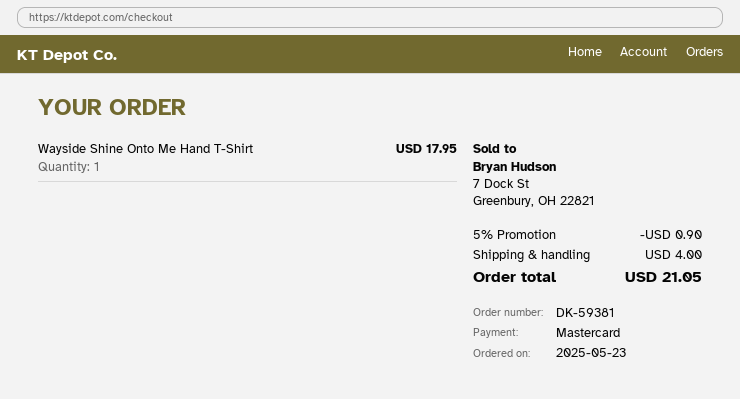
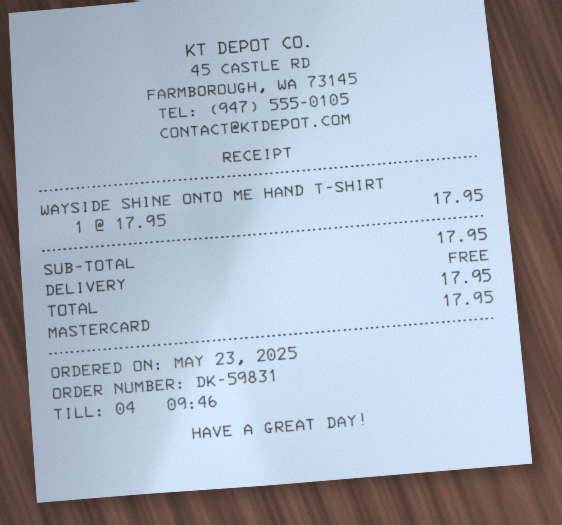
order number: DK-59381 -> DK-59831
discount: 5% = 0.90 -> none
shipping: 4.00 -> 0.00
total: 21.05 -> 17.95

